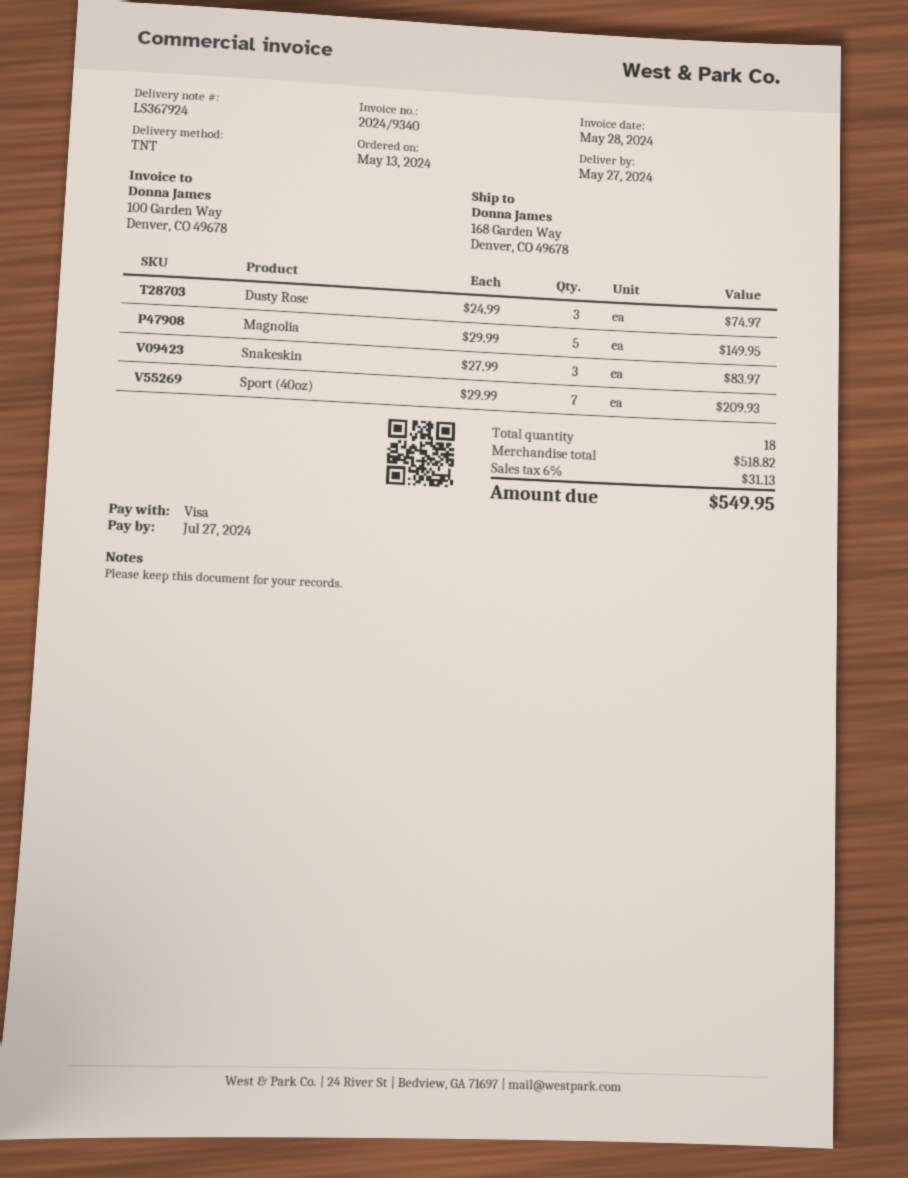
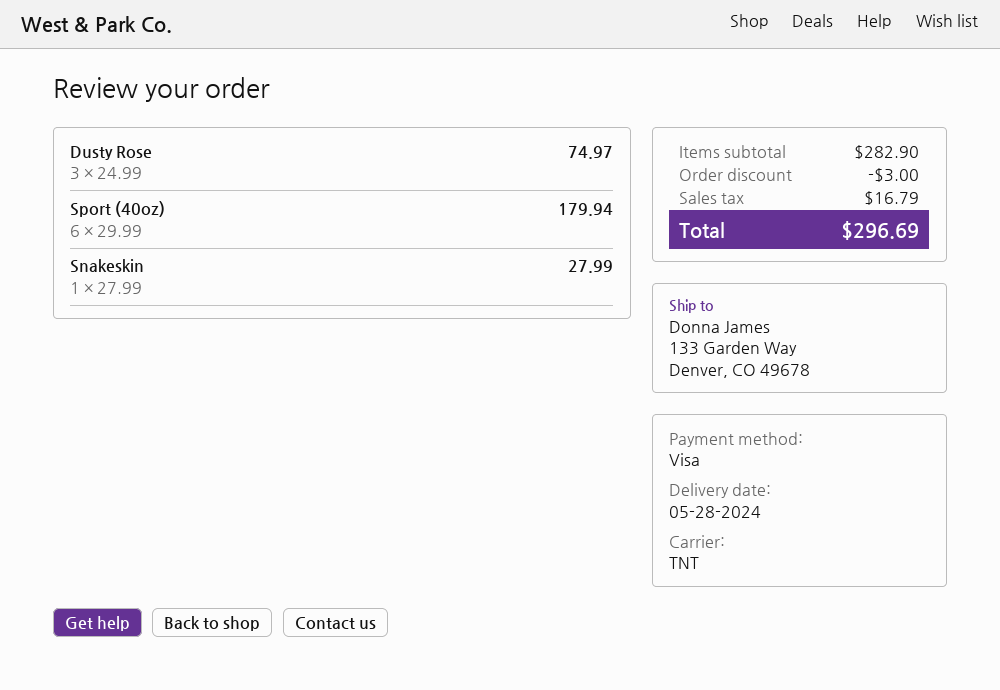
delivery date: 2024-05-27 -> 2024-05-28
ship to: 168 Garden Way, Denver, CO 49678 -> 133 Garden Way, Denver, CO 49678
Magnolia: 5 x 29.99 = 149.95 -> none
Snakeskin: 3 x 27.99 = 83.97 -> 1 x 27.99 = 27.99
Sport (40oz): 7 x 29.99 = 209.93 -> 6 x 29.99 = 179.94
subtotal: 518.82 -> 282.90
discount: none -> 3.00
tax: 31.13 -> 16.79
total: 549.95 -> 296.69

